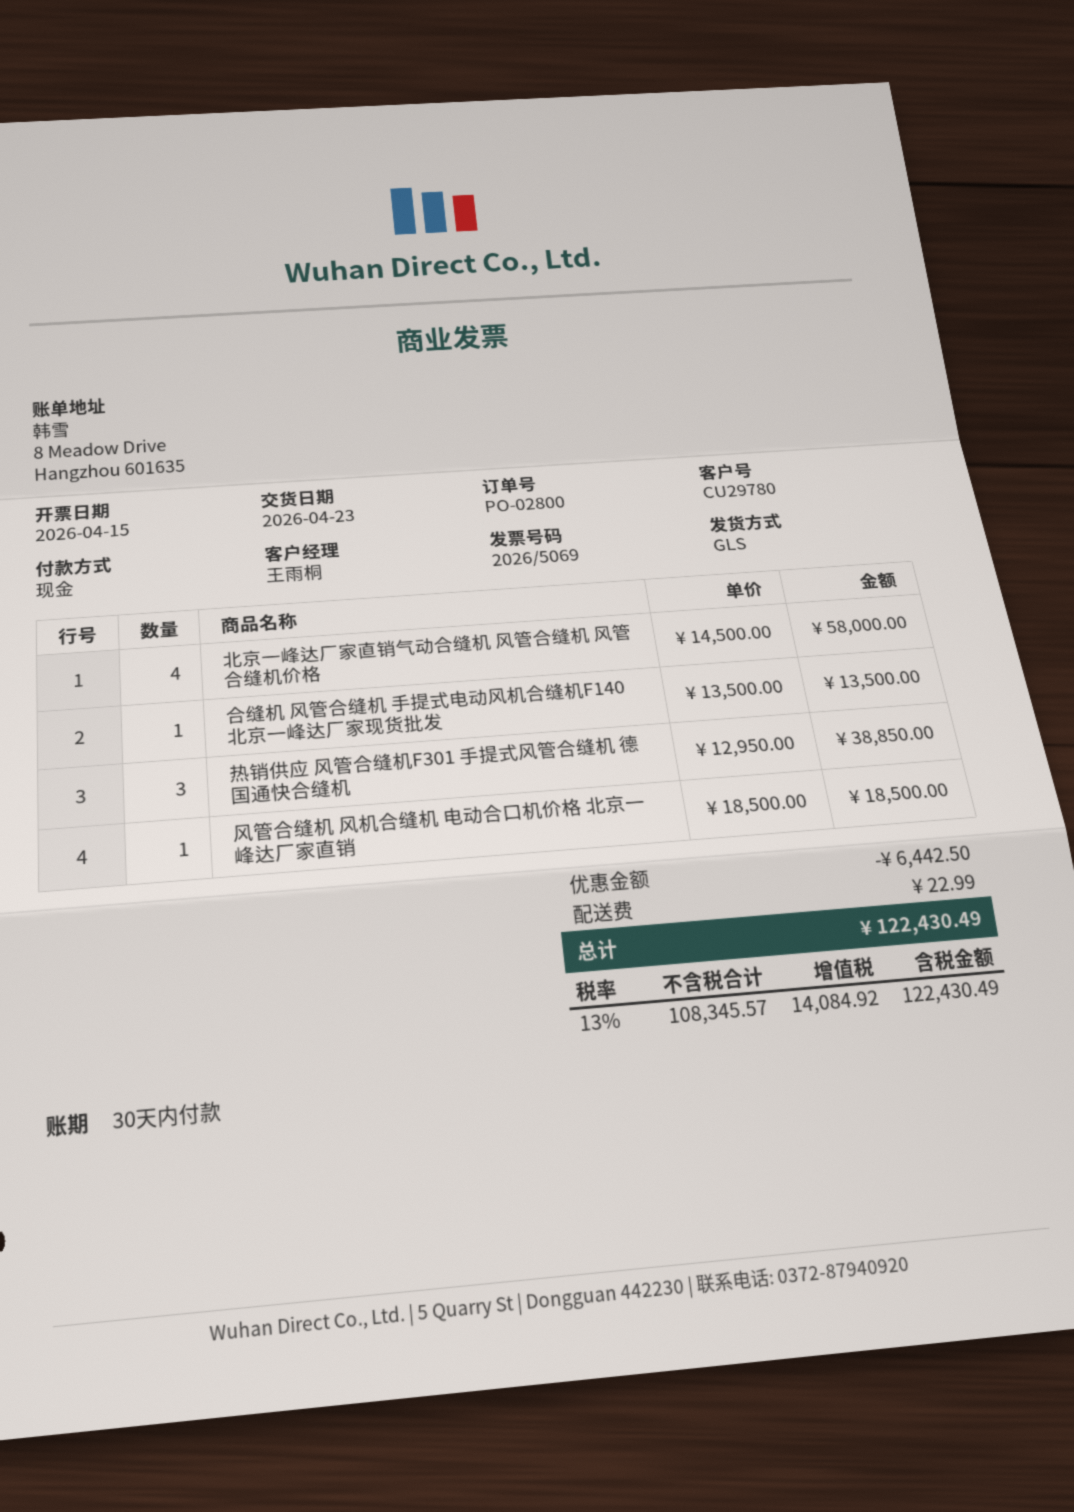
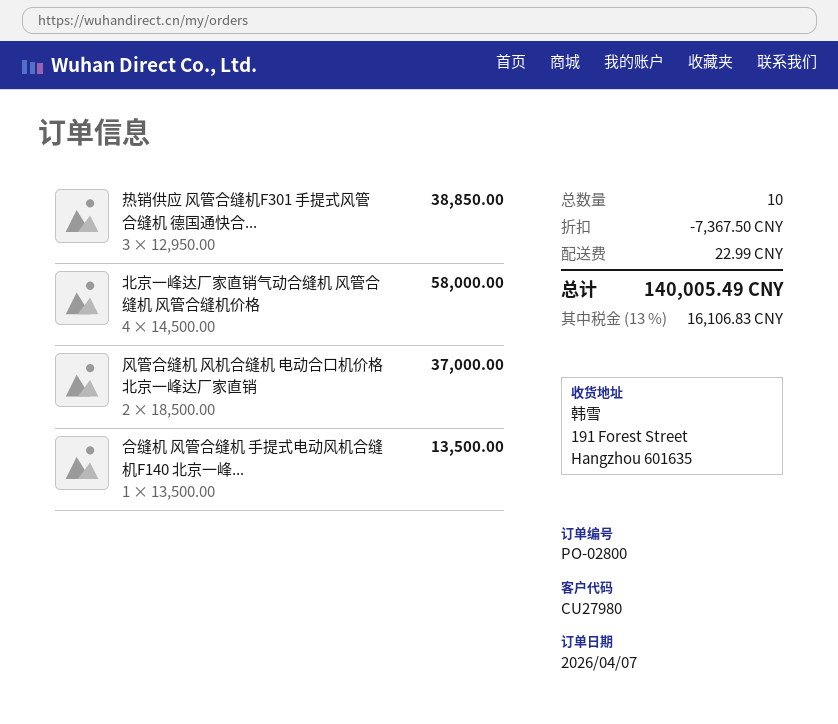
customer number: CU29780 -> CU27980
风管合缝机 风机合缝机 电动合口机价格 北京一峰达厂家直销: 1 x 18500.00 = 18500.00 -> 2 x 18500.00 = 37000.00
discount: 6442.50 -> 7367.50
tax: 13% = 14084.92 -> 13% = 16106.83
total: 122430.49 -> 140005.49

